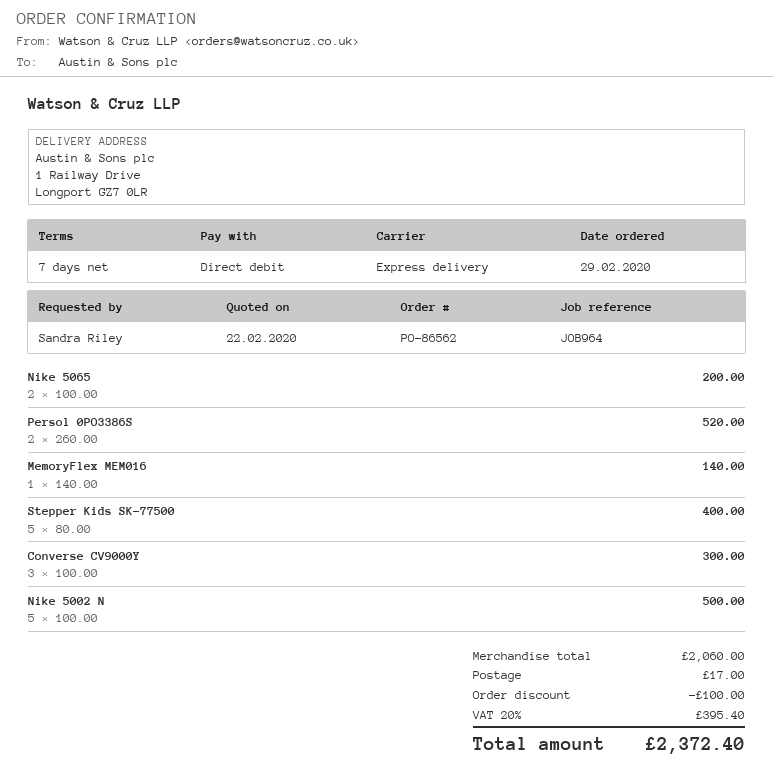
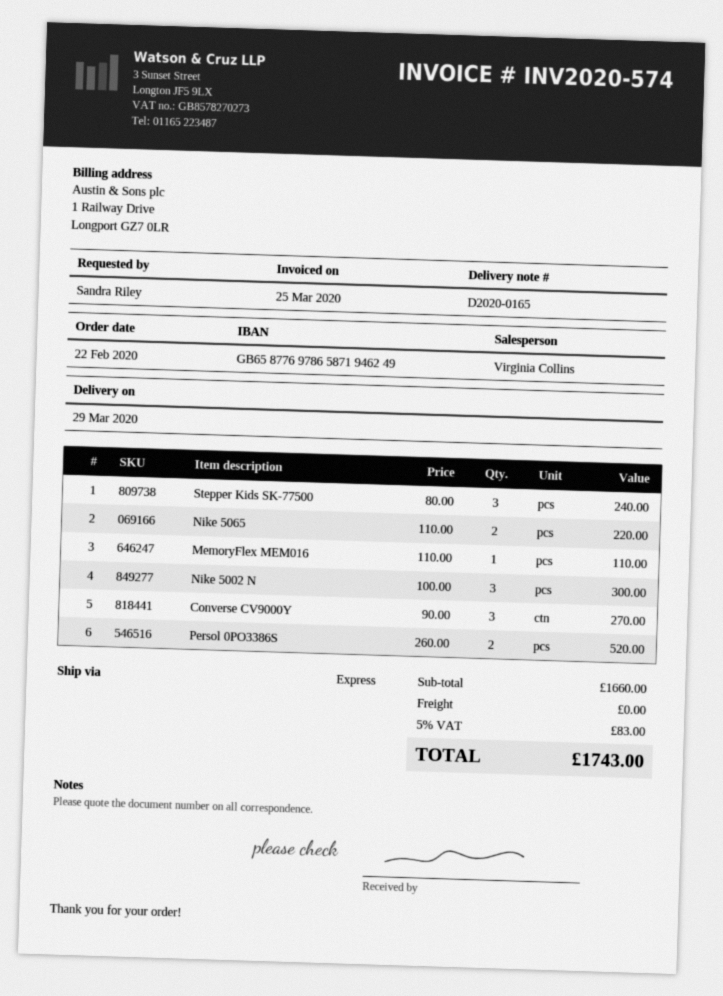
order date: 2020-02-29 -> 2020-02-22
Nike 5065: 2 x 100.00 = 200.00 -> 2 x 110.00 = 220.00
MemoryFlex MEM016: 1 x 140.00 = 140.00 -> 1 x 110.00 = 110.00
Stepper Kids SK-77500: 5 x 80.00 = 400.00 -> 3 x 80.00 = 240.00
Converse CV9000Y: 3 x 100.00 = 300.00 -> 3 x 90.00 = 270.00
Nike 5002 N: 5 x 100.00 = 500.00 -> 3 x 100.00 = 300.00
subtotal: 2060.00 -> 1660.00
discount: 100.00 -> none
shipping: 17.00 -> 0.00
tax: 20% = 395.40 -> 5% = 83.00
total: 2372.40 -> 1743.00

